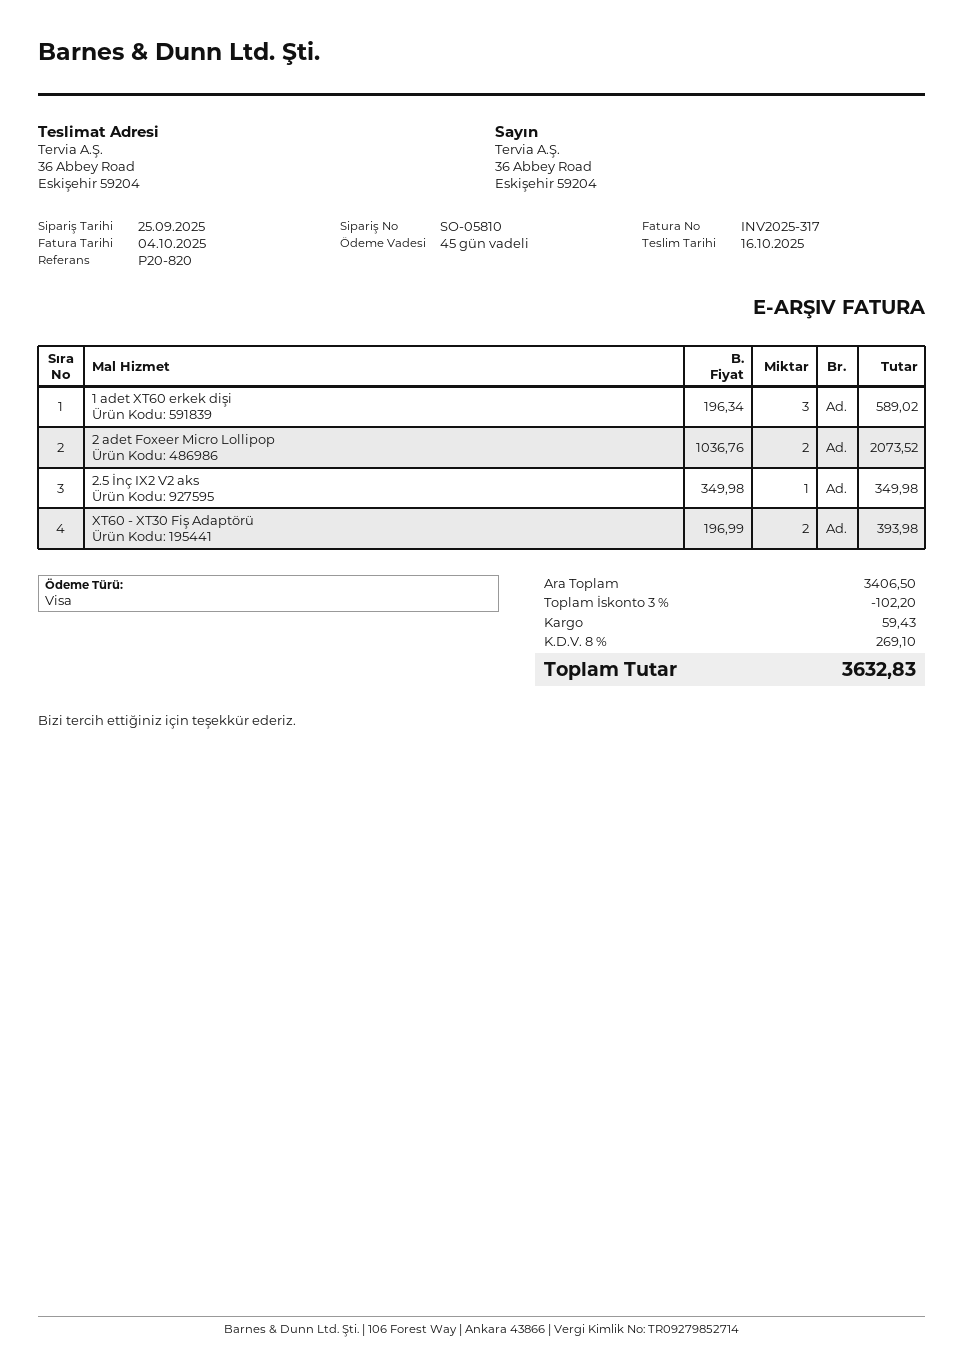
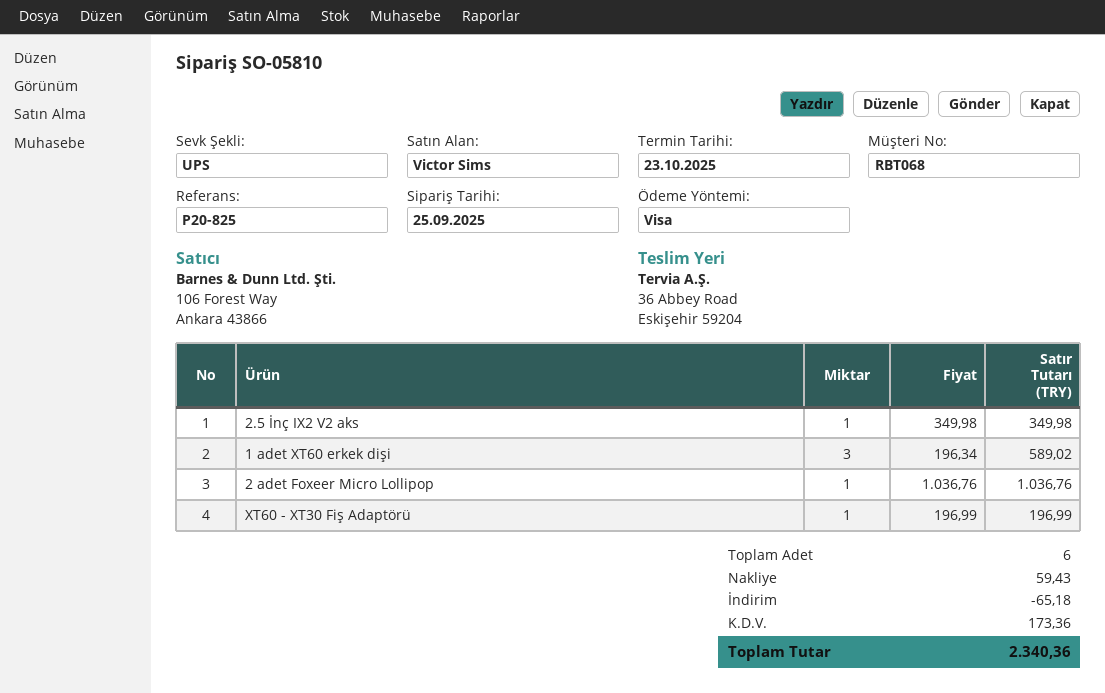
delivery date: 2025-10-16 -> 2025-10-23
reference: P20-820 -> P20-825
2 adet Foxeer Micro Lollipop: 2 x 1036.76 = 2073.52 -> 1 x 1036.76 = 1036.76
XT60 - XT30 Fiş Adaptörü: 2 x 196.99 = 393.98 -> 1 x 196.99 = 196.99
discount: 102.20 -> 65.18
tax: 269.10 -> 173.36
total: 3632.83 -> 2340.36

